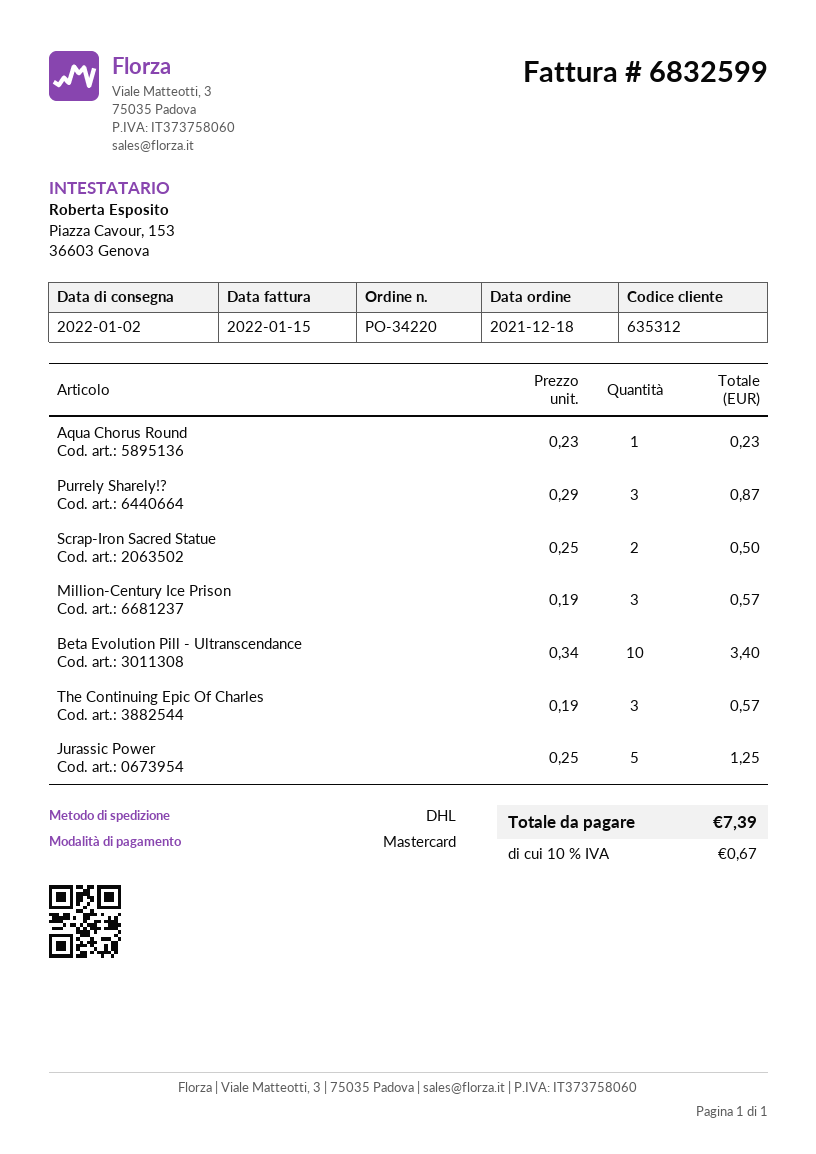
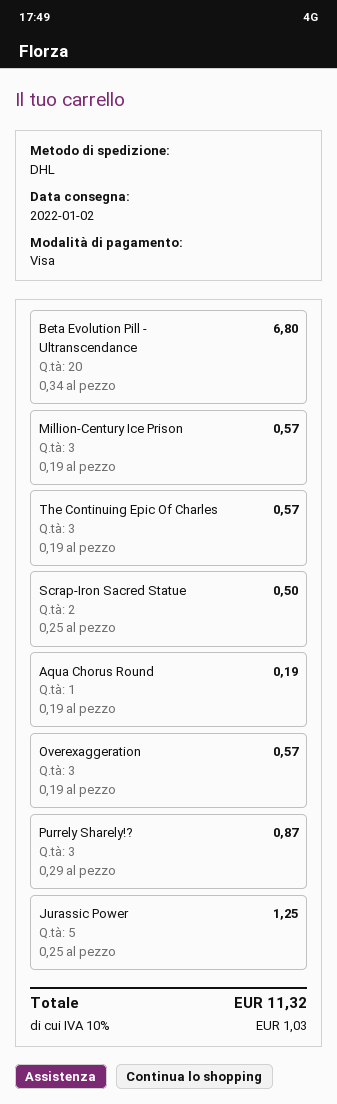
payment method: Mastercard -> Visa
Aqua Chorus Round: 1 x 0.23 = 0.23 -> 1 x 0.19 = 0.19
Beta Evolution Pill - Ultranscendance: 10 x 0.34 = 3.40 -> 20 x 0.34 = 6.80
Overexaggeration: none -> 3 x 0.19 = 0.57
tax: 10% = 0.67 -> 10% = 1.03
total: 7.39 -> 11.32

